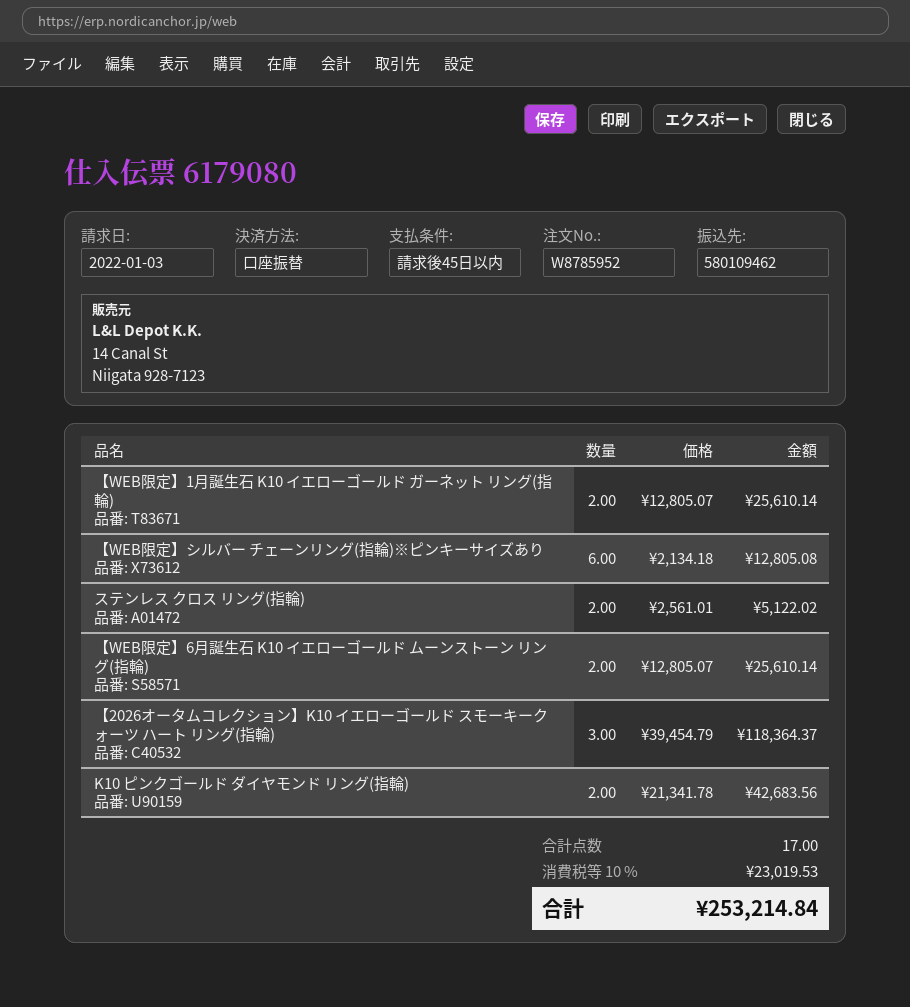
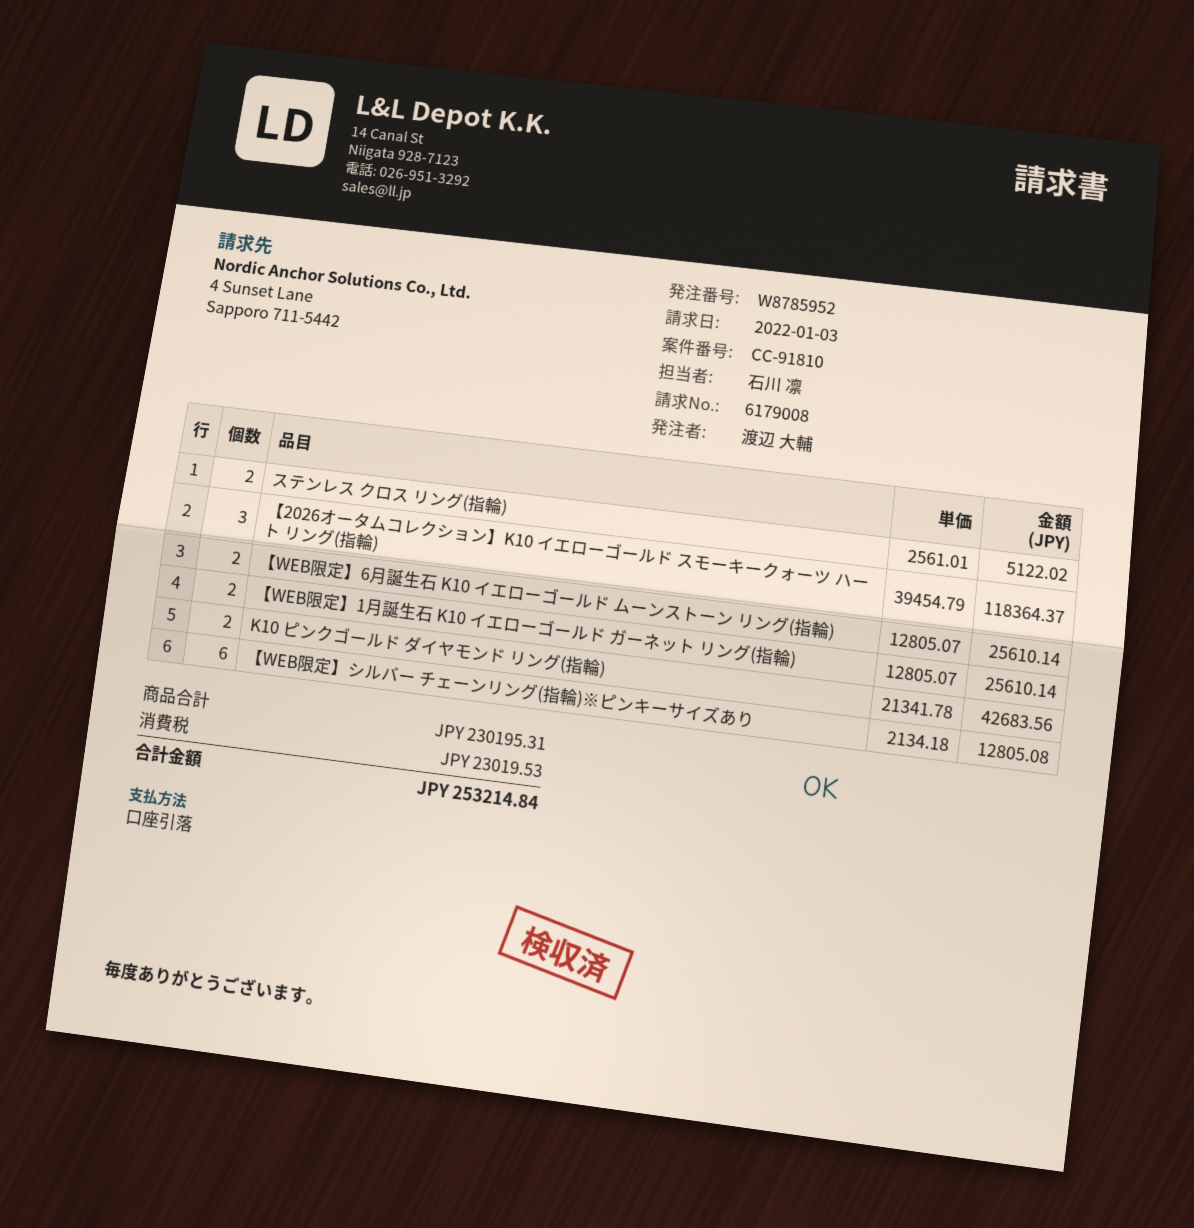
invoice number: 6179080 -> 6179008

